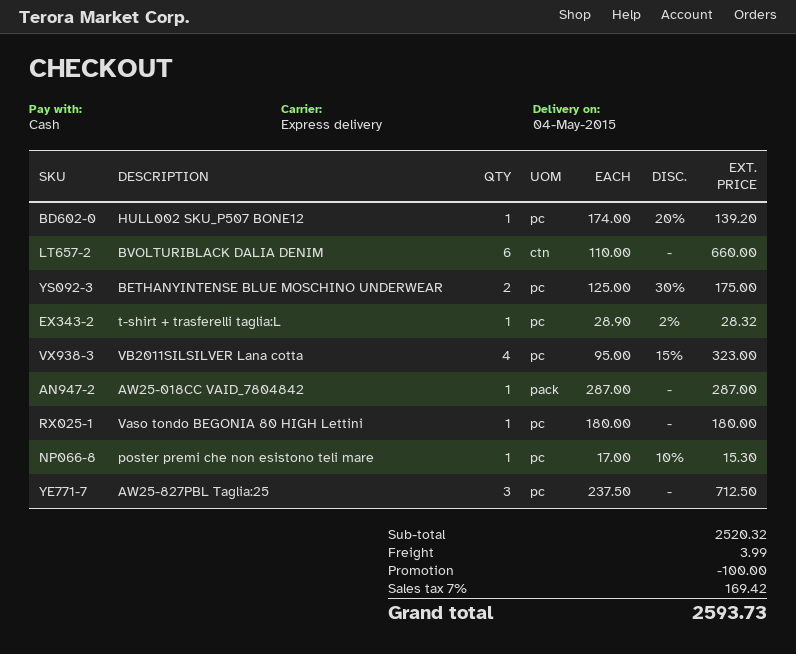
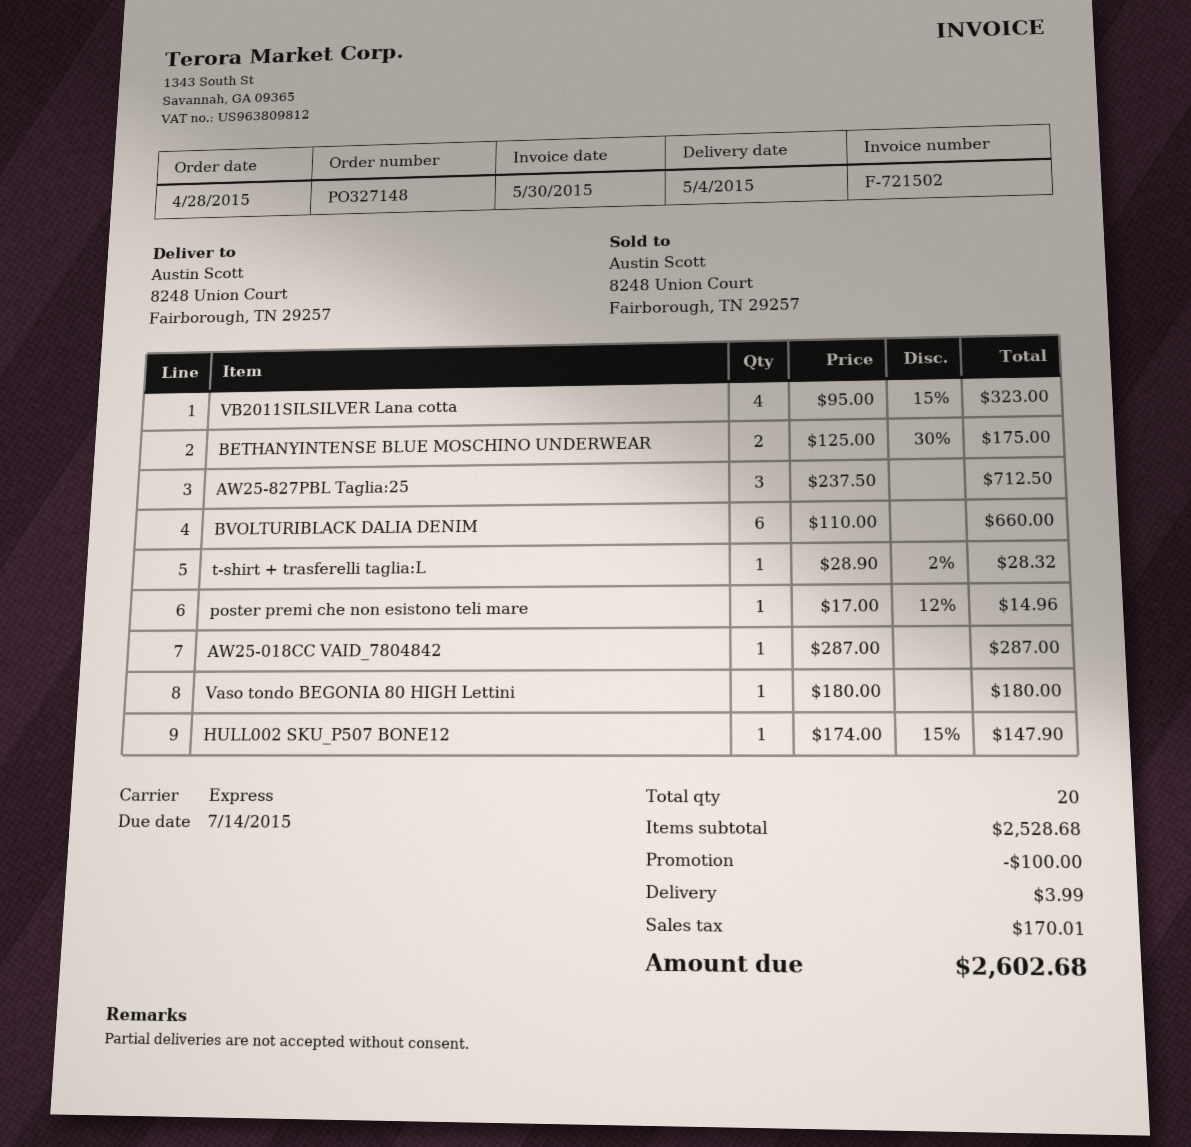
HULL002 SKU_P507 BONE12: 1 x 174.00 - 20% = 139.20 -> 1 x 174.00 - 15% = 147.90
poster premi che non esistono teli mare: 1 x 17.00 - 10% = 15.30 -> 1 x 17.00 - 12% = 14.96
subtotal: 2520.32 -> 2528.68
tax: 169.42 -> 170.01
total: 2593.73 -> 2602.68

